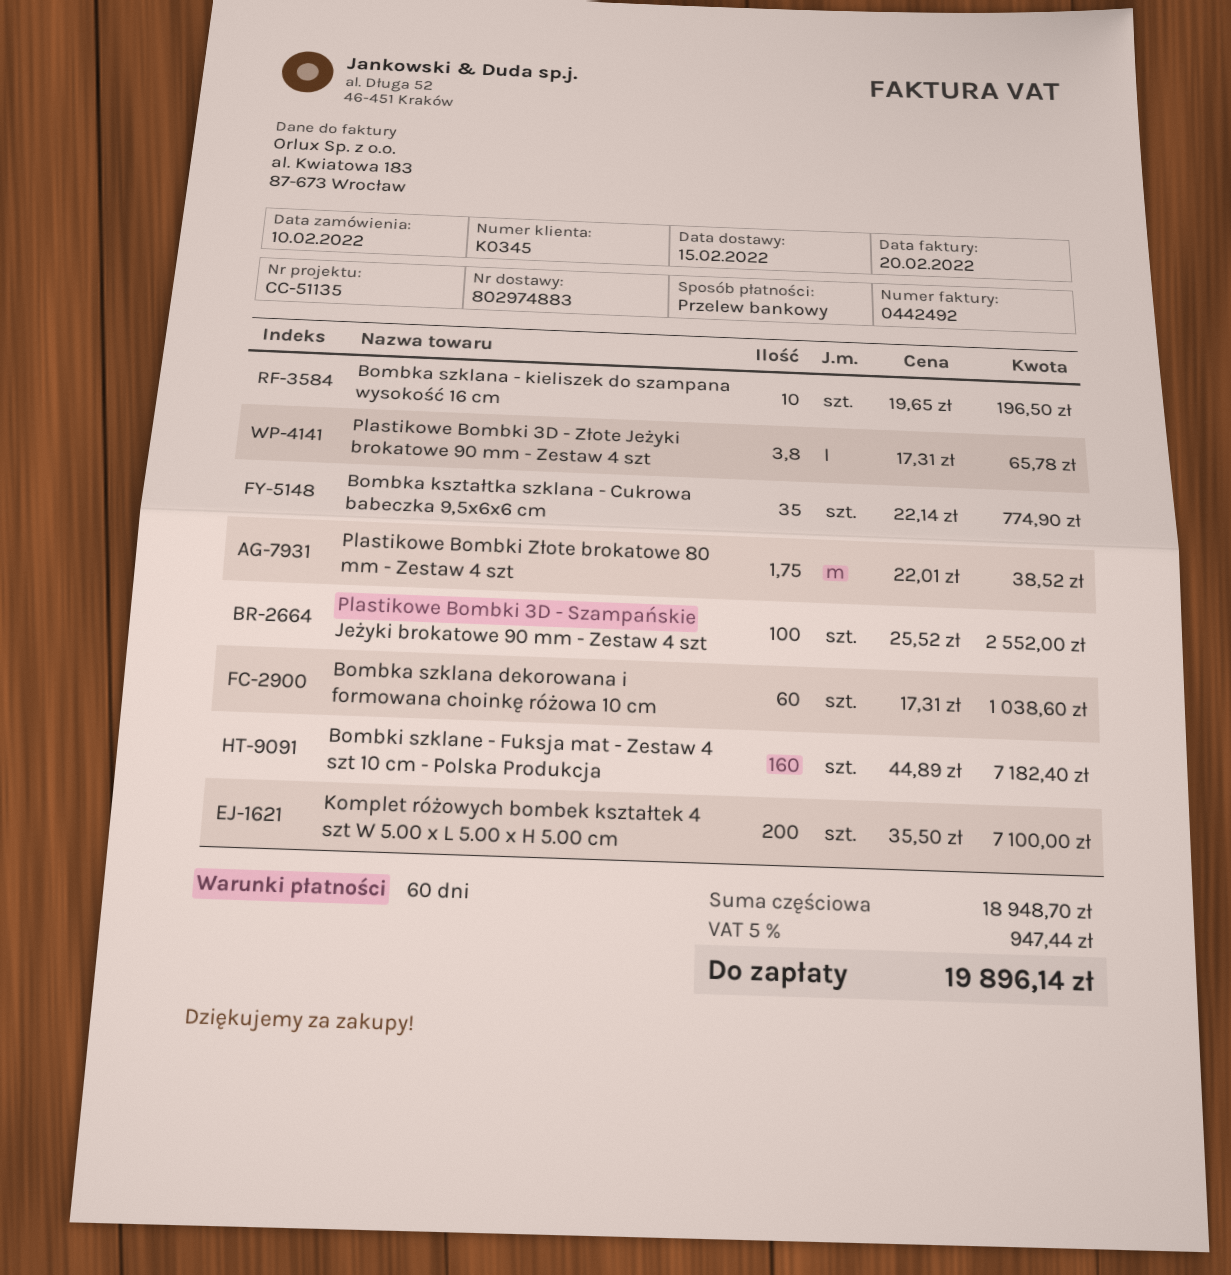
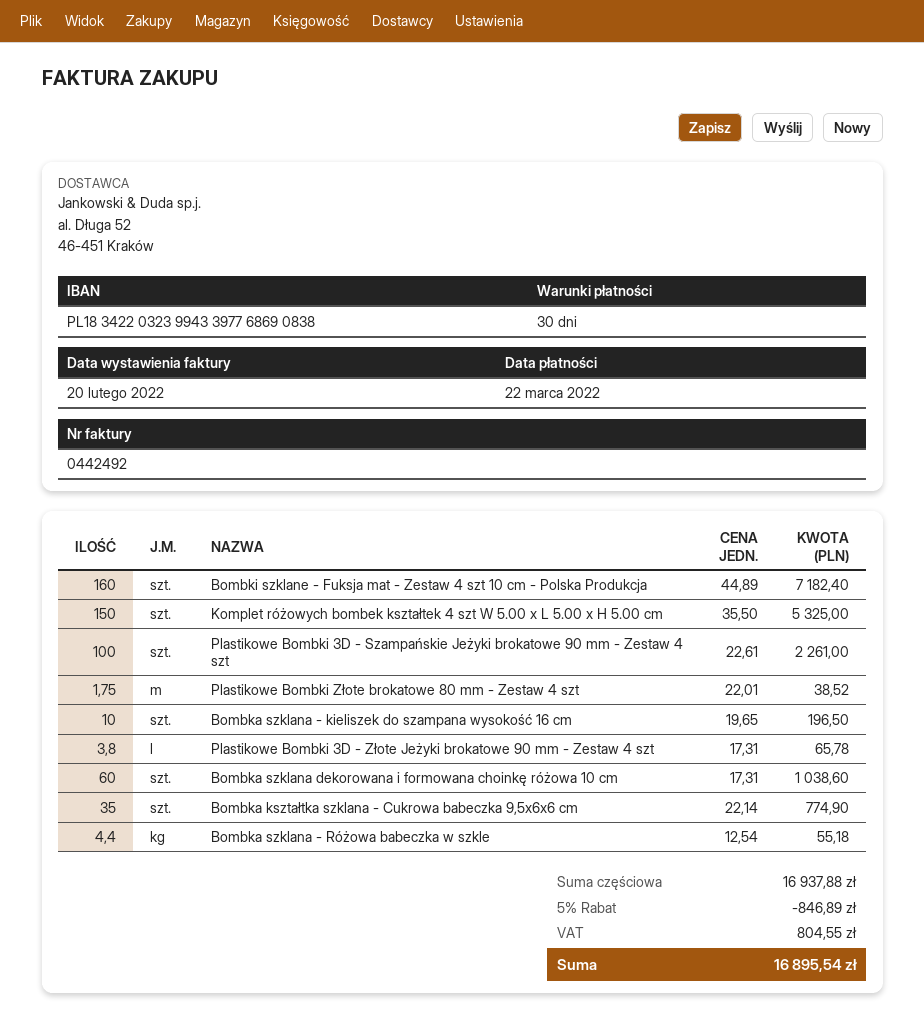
payment terms: 60 days -> 30 days
Plastikowe Bombki 3D - Szampańskie Jeżyki brokatowe 90 mm - Zestaw 4 szt: 100 x 25.52 = 2552.00 -> 100 x 22.61 = 2261.00
Komplet różowych bombek kształtek 4 szt W 5.00 x L 5.00 x H 5.00 cm: 200 x 35.50 = 7100.00 -> 150 x 35.50 = 5325.00
Bombka szklana - Różowa babeczka w szkle: none -> 4.4 x 12.54 = 55.18
subtotal: 18948.70 -> 16937.88
discount: none -> 5% = 846.89
tax: 947.44 -> 804.55
total: 19896.14 -> 16895.54

